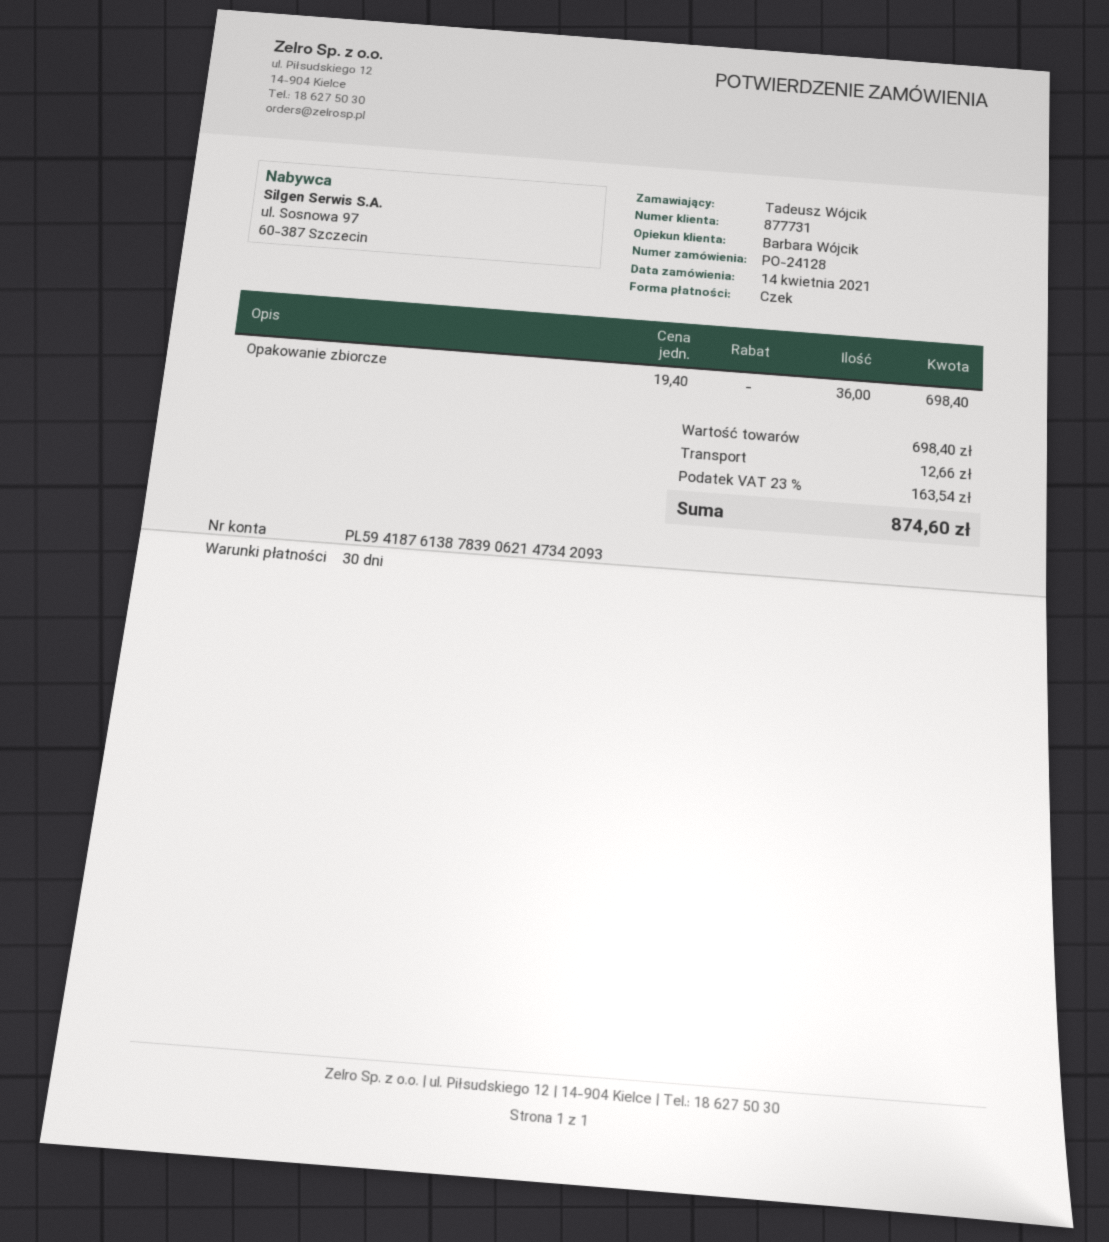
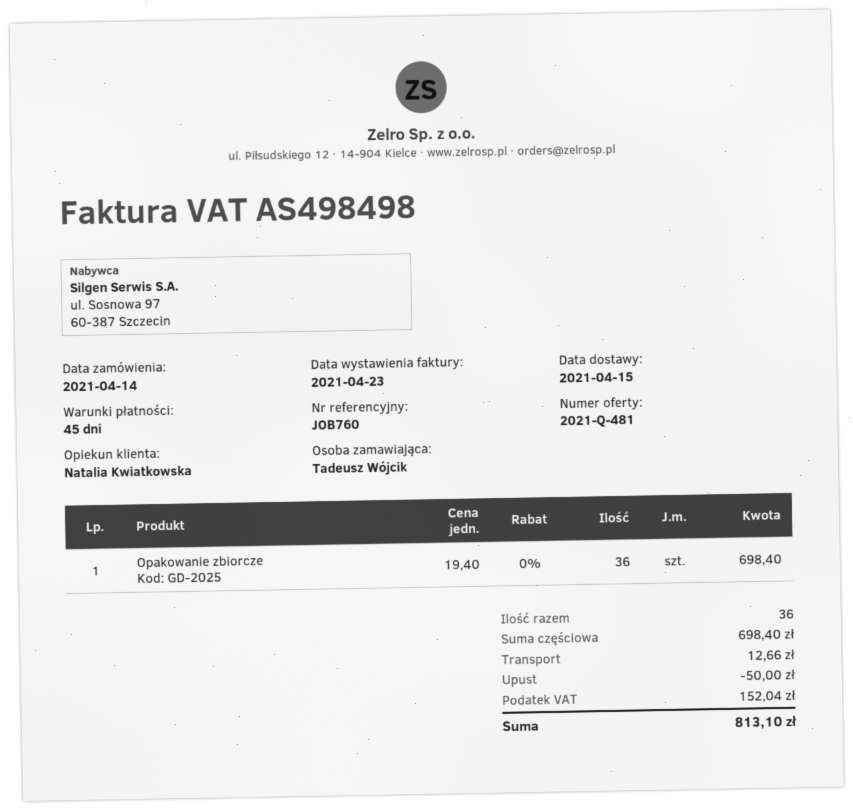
payment terms: 30 days -> 45 days
sales rep: Barbara Wójcik -> Natalia Kwiatkowska
discount: none -> 50.00
tax: 163.54 -> 152.04
total: 874.60 -> 813.10

